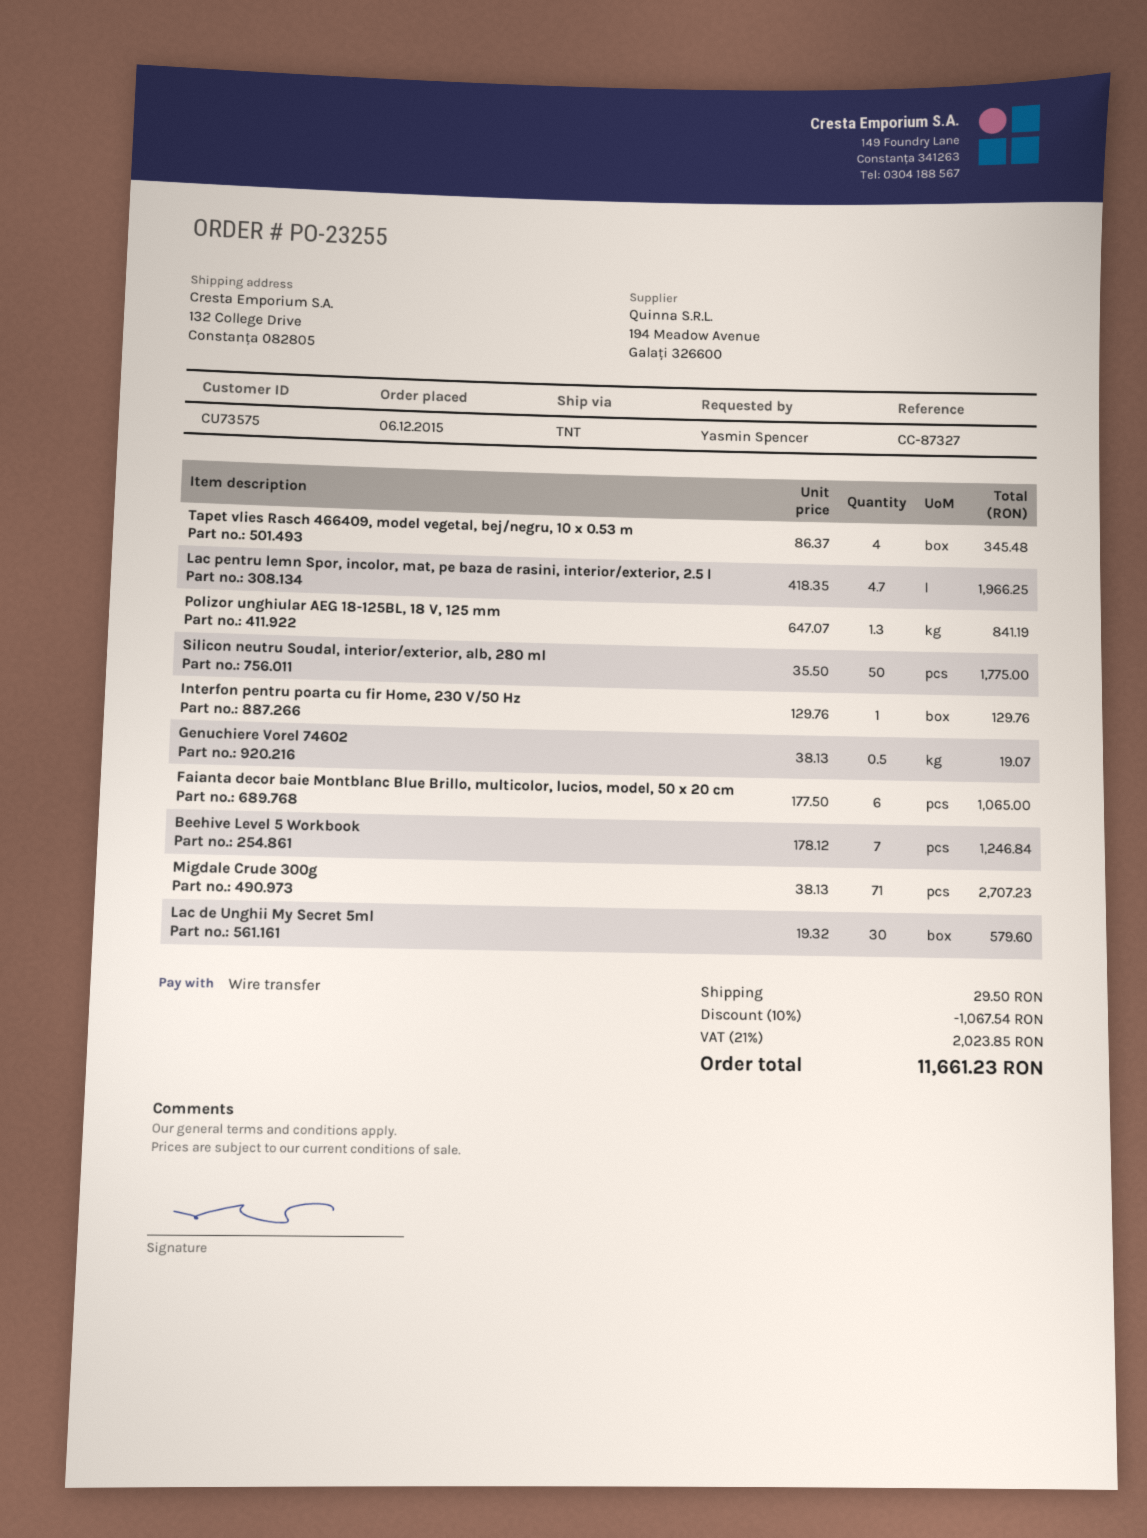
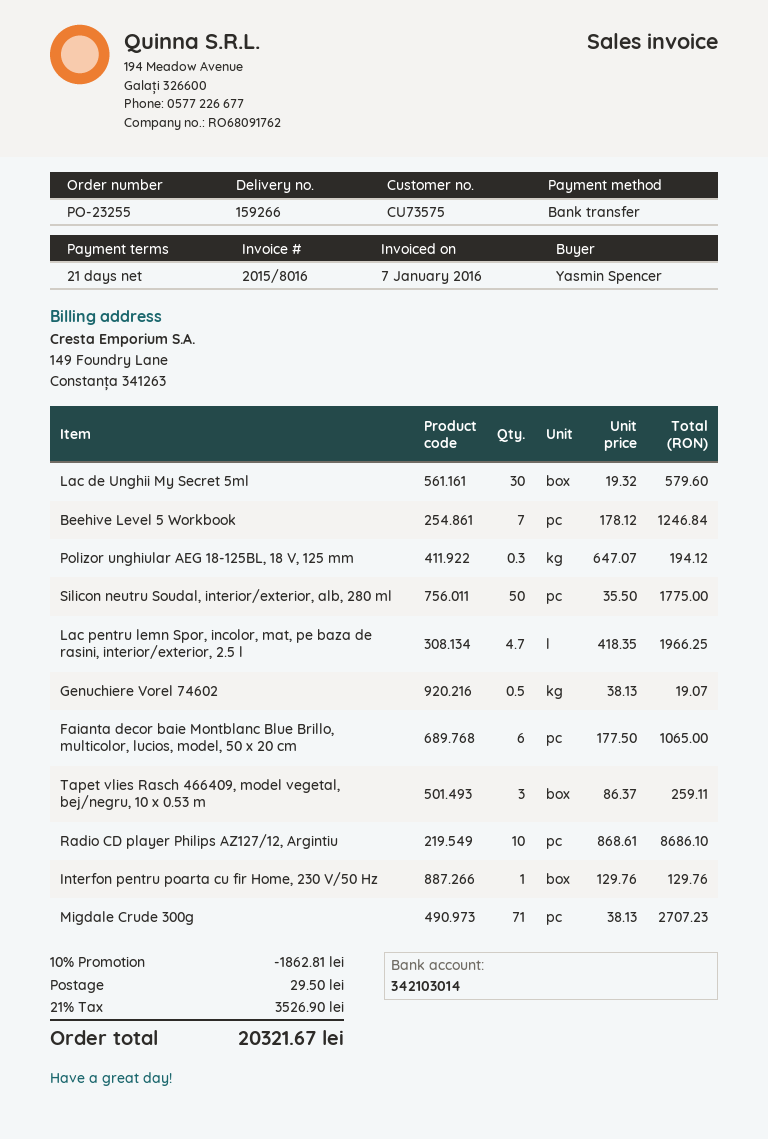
Tapet vlies Rasch 466409, model vegetal, bej/negru, 10 x 0.53 m: 4 x 86.37 = 345.48 -> 3 x 86.37 = 259.11
Polizor unghiular AEG 18-125BL, 18 V, 125 mm: 1.3 x 647.07 = 841.19 -> 0.3 x 647.07 = 194.12
Radio CD player Philips AZ127/12, Argintiu: none -> 10 x 868.61 = 8686.10
discount: 10% = 1067.54 -> 10% = 1862.81
tax: 21% = 2023.85 -> 21% = 3526.90
total: 11661.23 -> 20321.67

